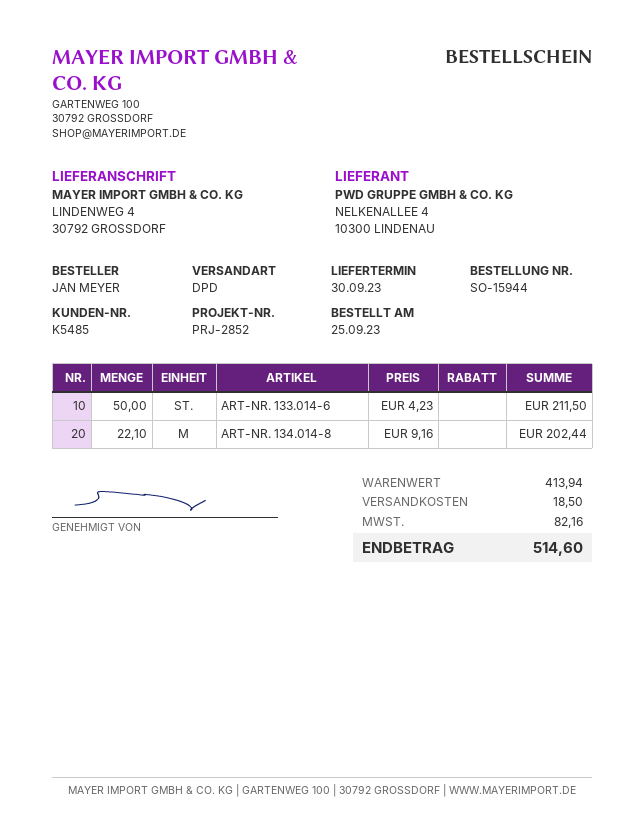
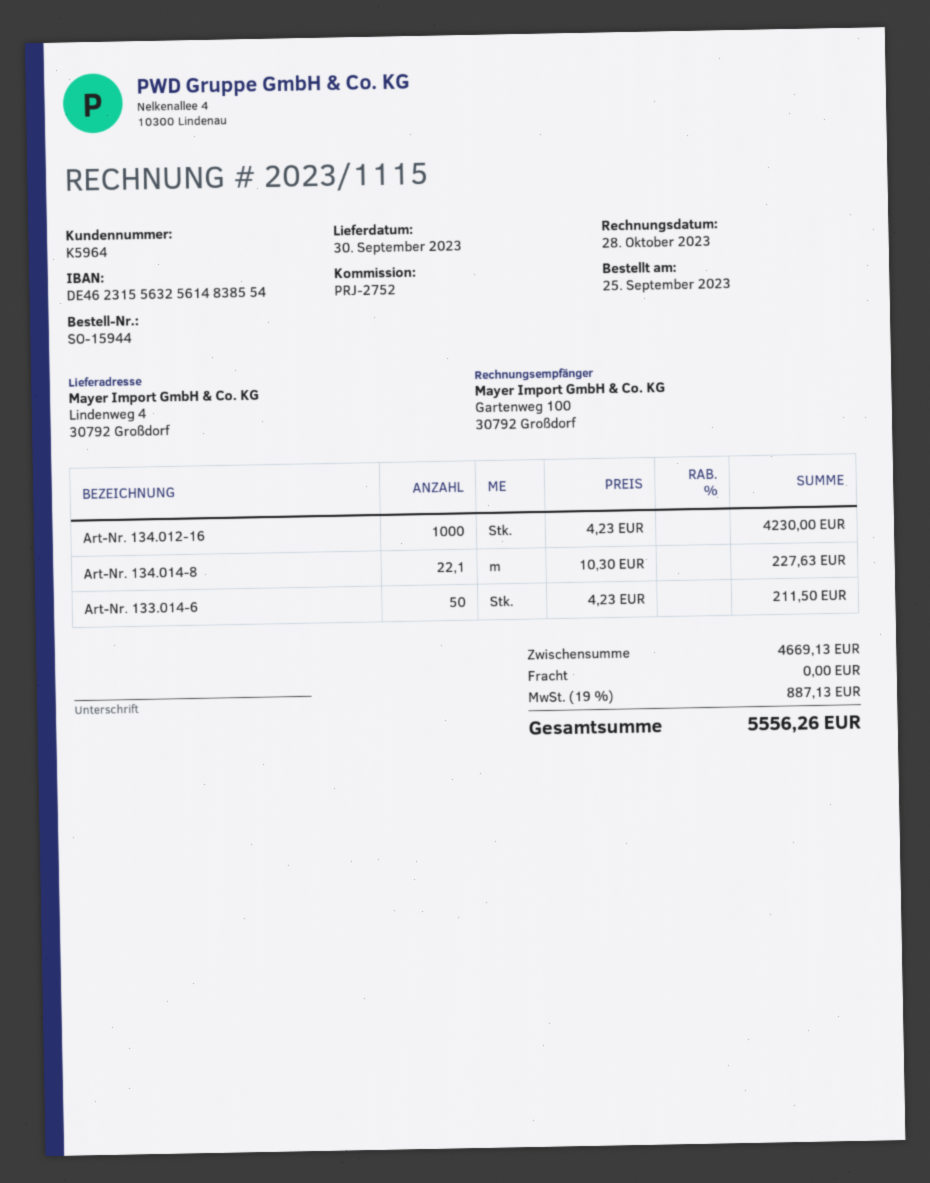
customer number: K5485 -> K5964
reference: PRJ-2852 -> PRJ-2752
ART-NR. 134.014-8: 22.1 x 9.16 = 202.44 -> 22.1 x 10.30 = 227.63
Art-Nr. 134.012-16: none -> 1000 x 4.23 = 4230.00
subtotal: 413.94 -> 4669.13
shipping: 18.50 -> 0.00
tax: 82.16 -> 887.13
total: 514.60 -> 5556.26

